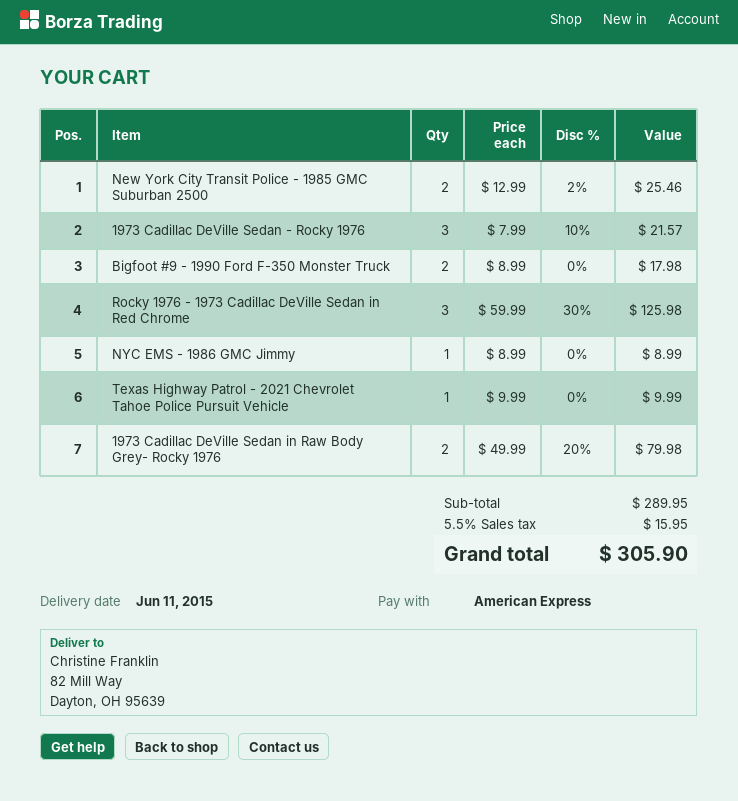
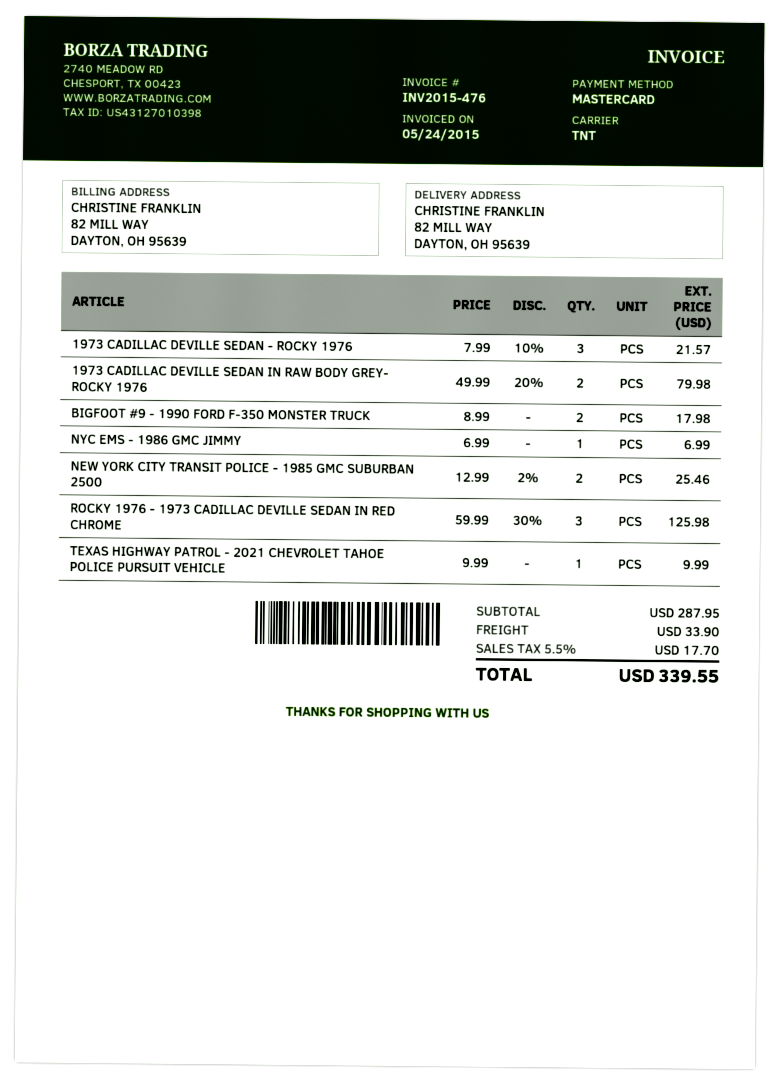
payment method: American Express -> Mastercard
NYC EMS - 1986 GMC Jimmy: 1 x 8.99 = 8.99 -> 1 x 6.99 = 6.99
subtotal: 289.95 -> 287.95
shipping: none -> 33.90
tax: 5.5% = 15.95 -> 5.5% = 17.70
total: 305.90 -> 339.55

